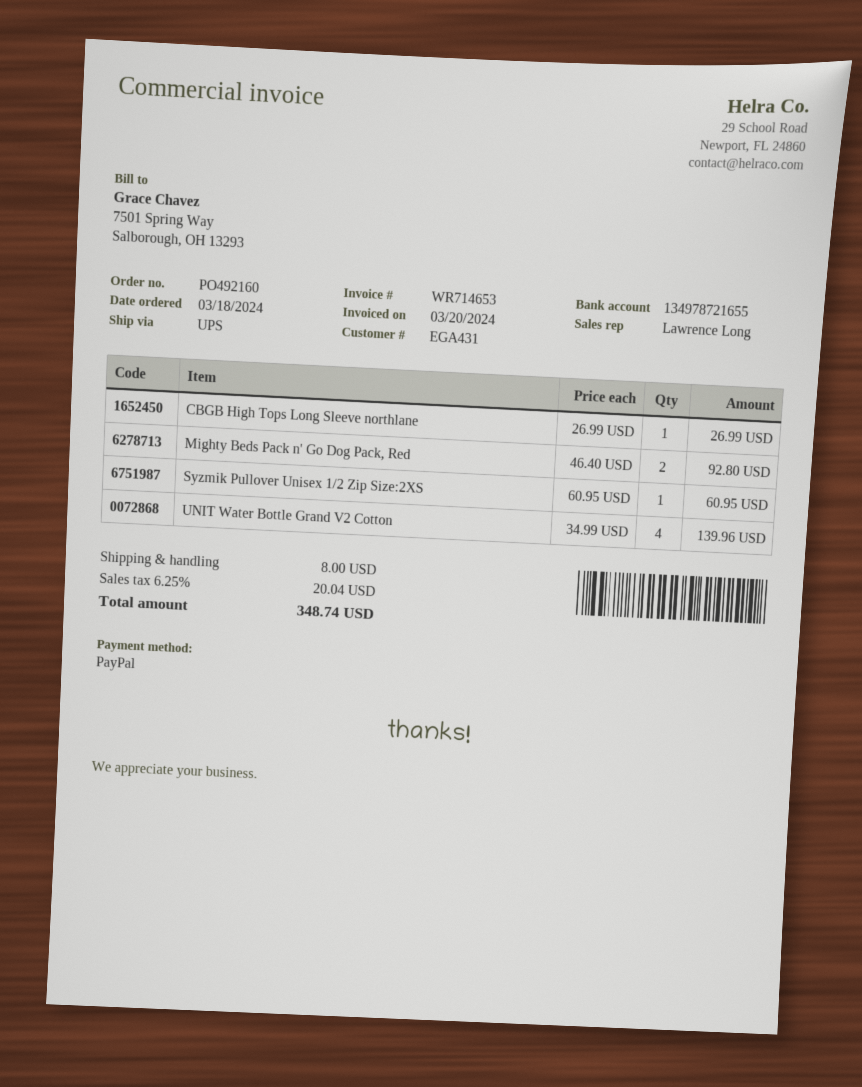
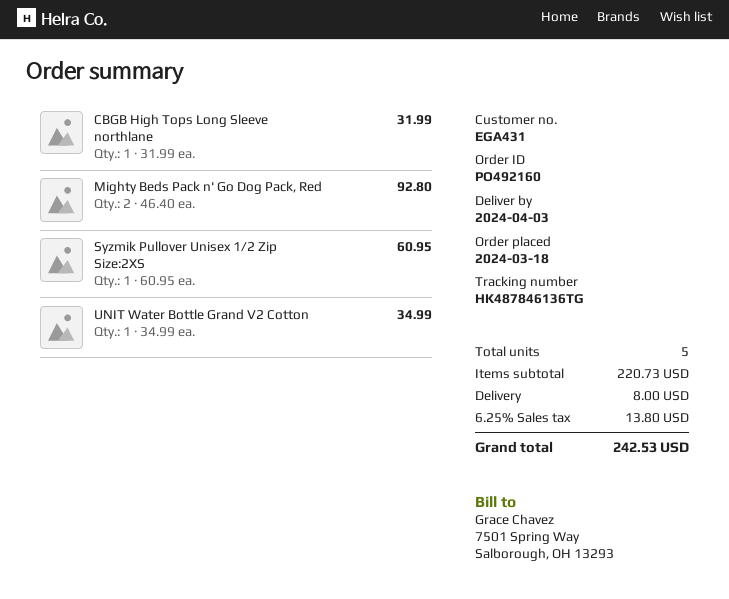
CBGB High Tops Long Sleeve northlane: 1 x 26.99 = 26.99 -> 1 x 31.99 = 31.99
UNIT Water Bottle Grand V2 Cotton: 4 x 34.99 = 139.96 -> 1 x 34.99 = 34.99
tax: 6.25% = 20.04 -> 6.25% = 13.80
total: 348.74 -> 242.53

